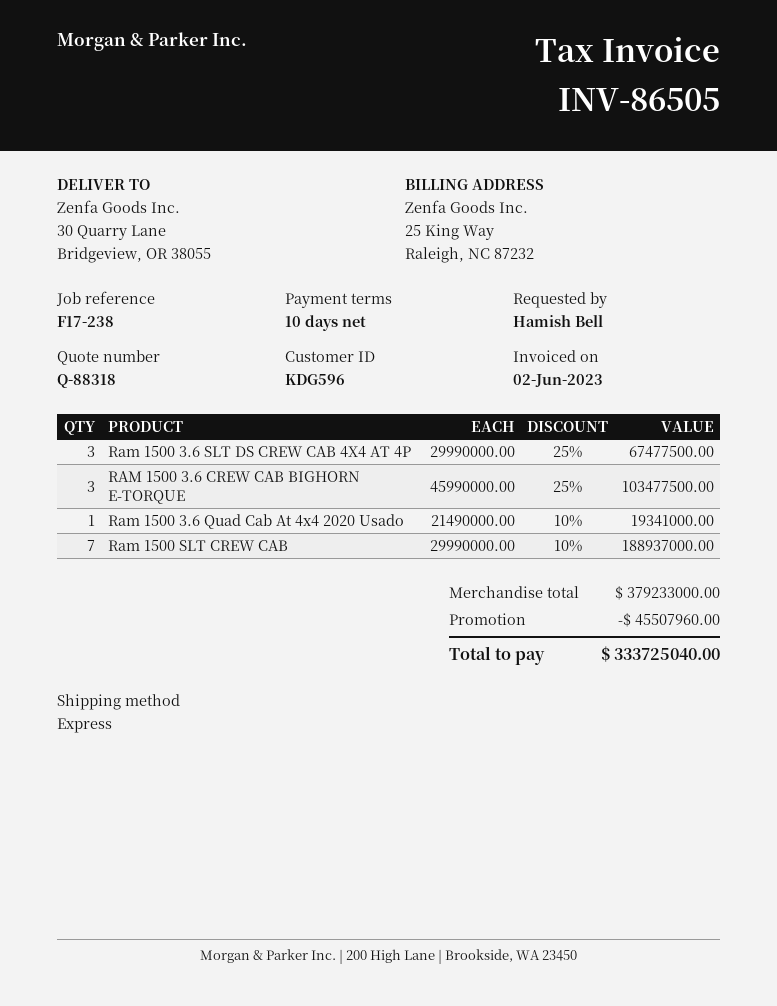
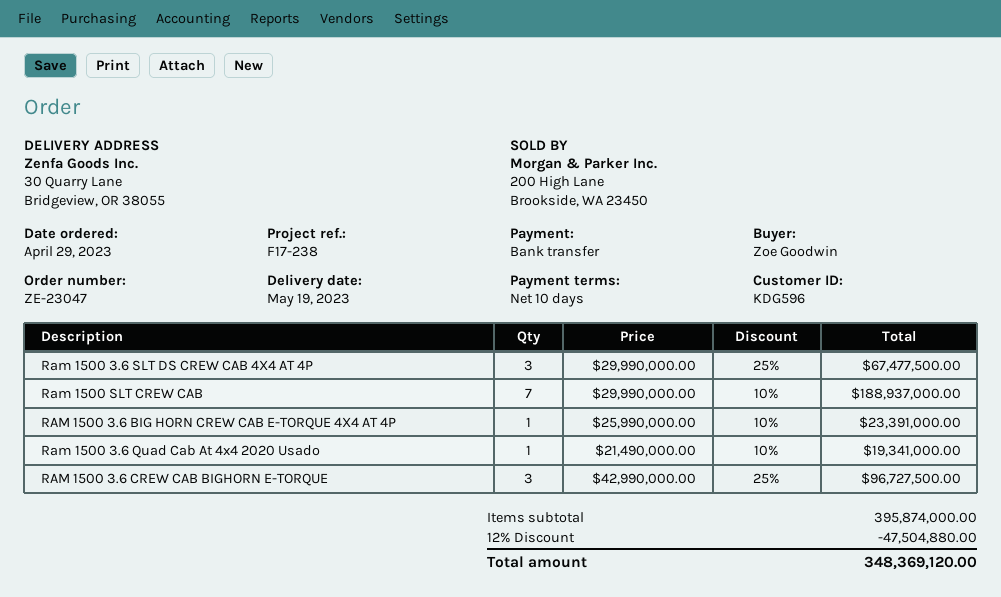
ordered by: Hamish Bell -> Zoe Goodwin
RAM 1500 3.6 CREW CAB BIGHORN E-TORQUE: 3 x 45990000.00 - 25% = 103477500.00 -> 3 x 42990000.00 - 25% = 96727500.00
RAM 1500 3.6 BIG HORN CREW CAB E-TORQUE 4X4 AT 4P: none -> 1 x 25990000.00 - 10% = 23391000.00
subtotal: 379233000.00 -> 395874000.00
discount: 45507960.00 -> 47504880.00
total: 333725040.00 -> 348369120.00

